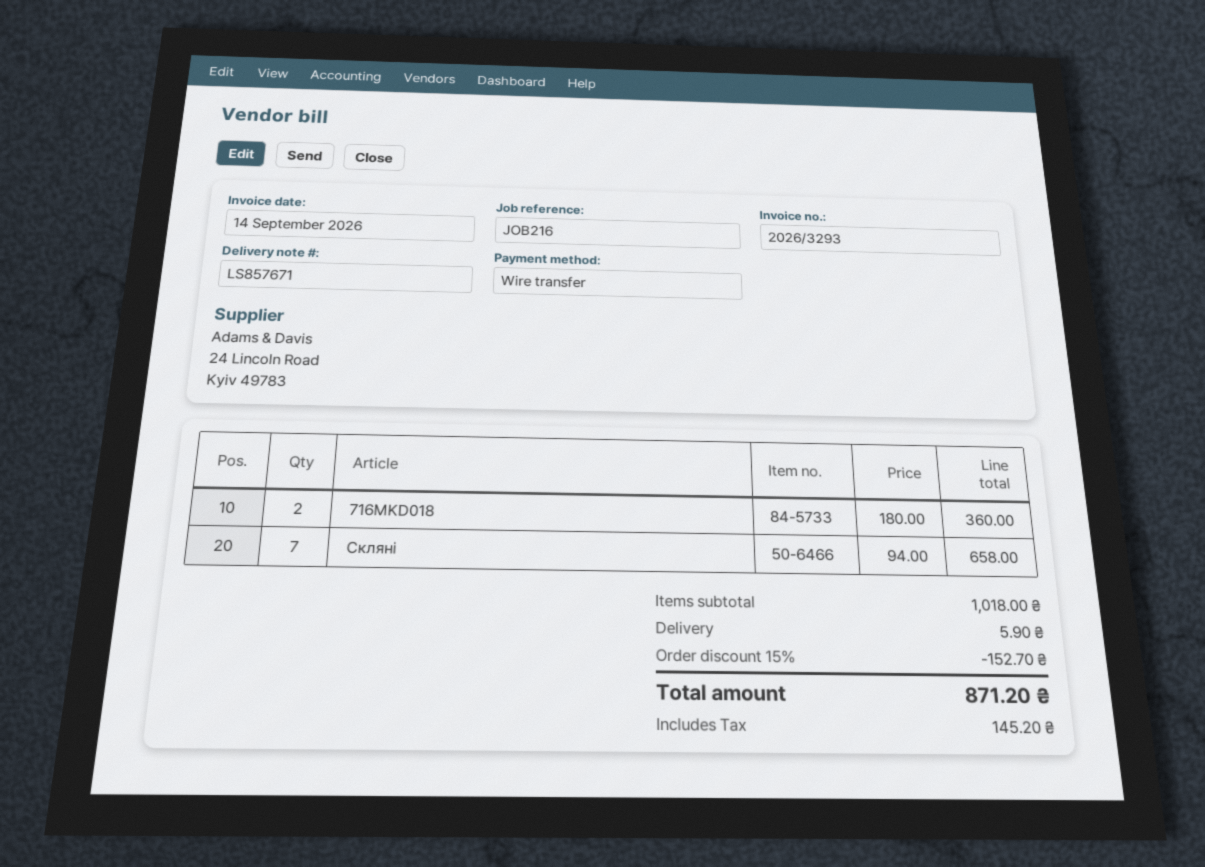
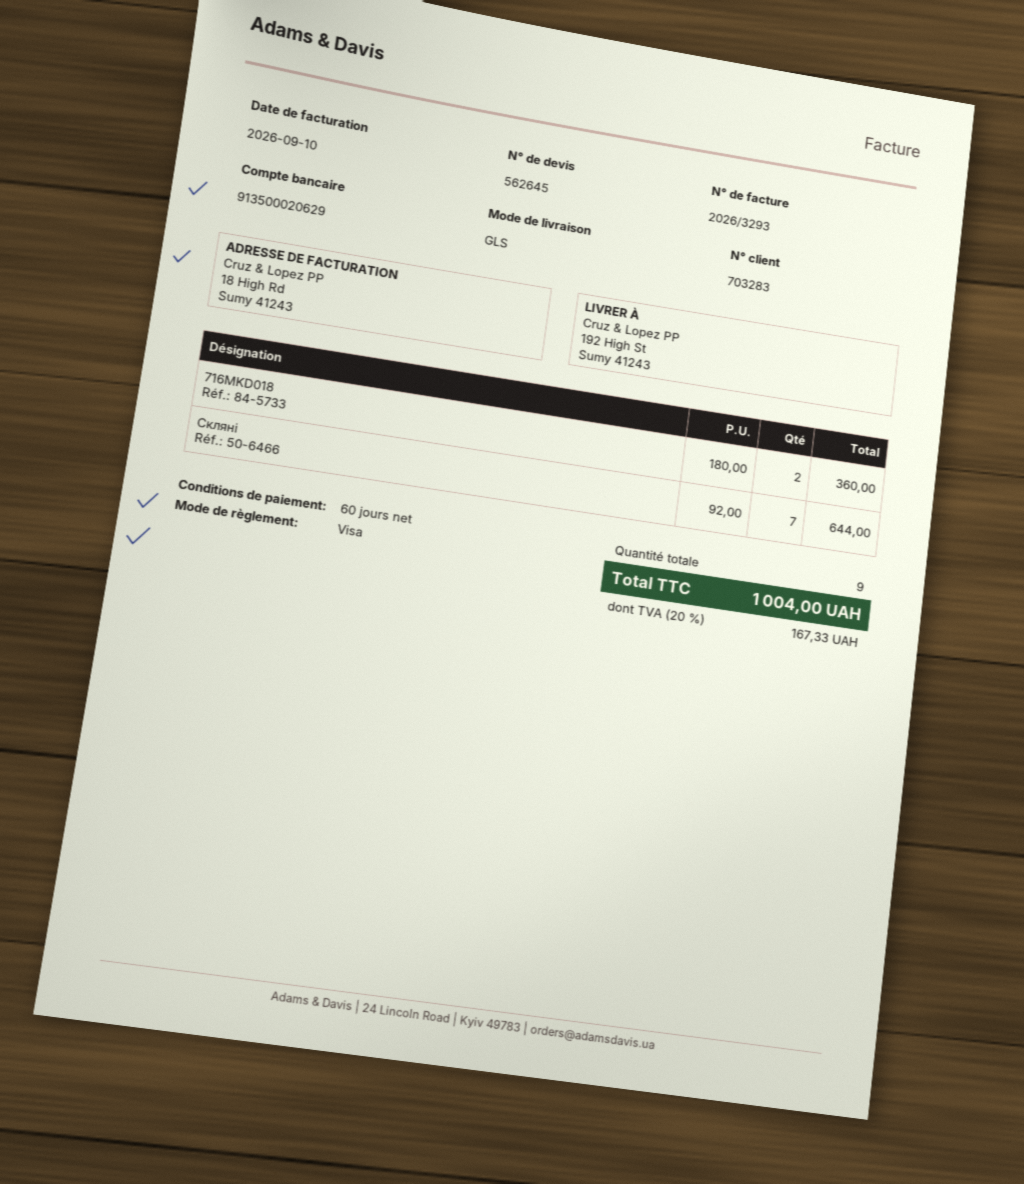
invoice date: 2026-09-14 -> 2026-09-10
payment method: bank transfer -> Visa
Скляні: 7 x 94.00 = 658.00 -> 7 x 92.00 = 644.00
discount: 15% = 152.70 -> none
shipping: 5.90 -> none
tax: 145.20 -> 167.33
total: 871.20 -> 1004.00

